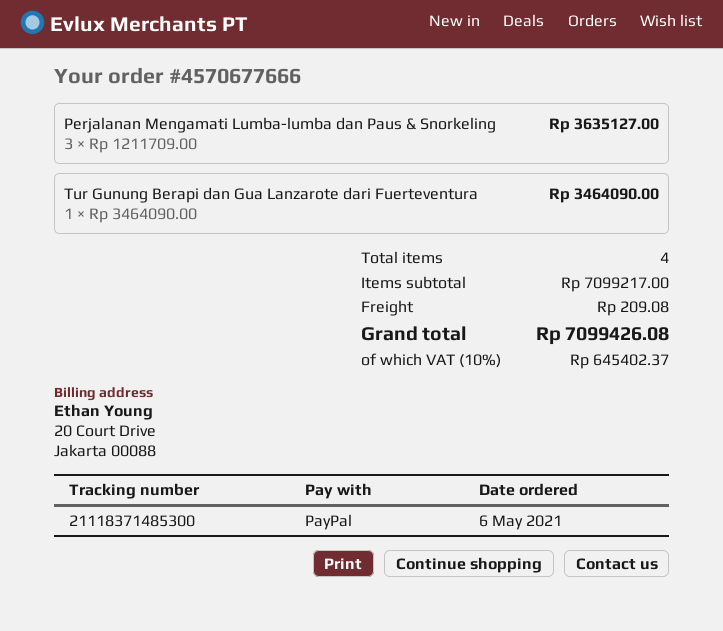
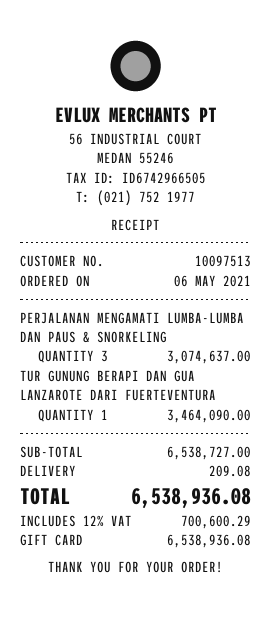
payment method: PayPal -> gift card
Perjalanan Mengamati Lumba-lumba dan Paus & Snorkeling: 3 for 3635127.00 -> 3 for 3074637.00
subtotal: 7099217.00 -> 6538727.00
tax: 10% = 645402.37 -> 12% = 700600.29
total: 7099426.08 -> 6538936.08

